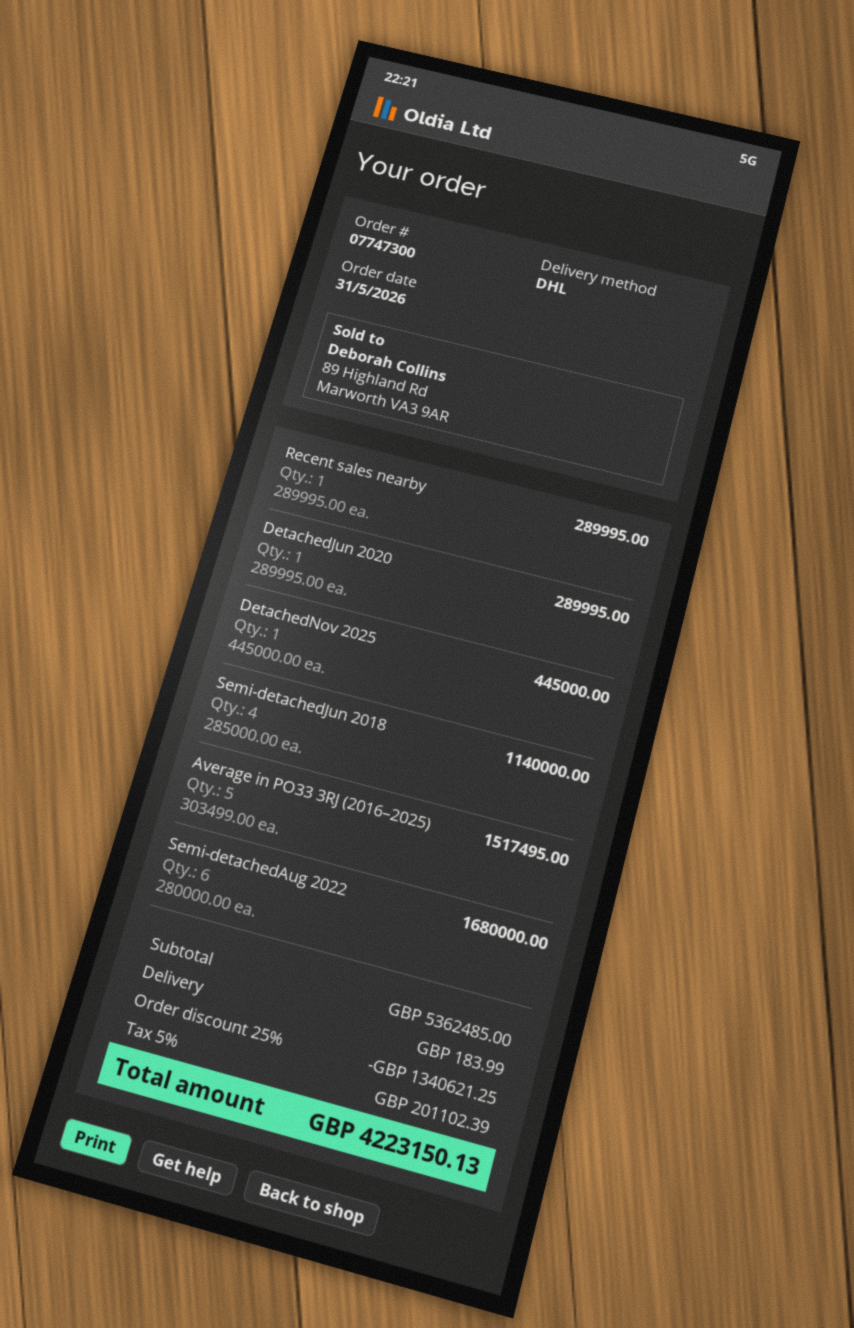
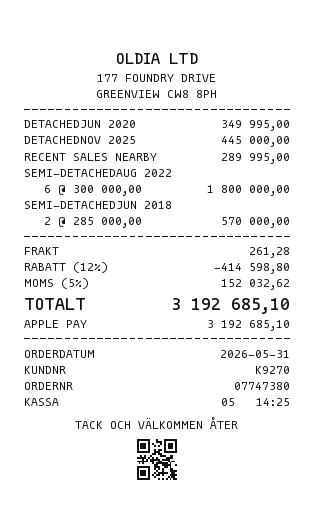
order number: 07747300 -> 07747380
DetachedJun 2020: 1 x 289995.00 = 289995.00 -> 1 x 349995.00 = 349995.00
Semi-detachedJun 2018: 4 x 285000.00 = 1140000.00 -> 2 x 285000.00 = 570000.00
Average in PO33 3RJ (2016–2025): 5 x 303499.00 = 1517495.00 -> none
Semi-detachedAug 2022: 6 x 280000.00 = 1680000.00 -> 6 x 300000.00 = 1800000.00
discount: 25% = 1340621.25 -> 12% = 414598.80
shipping: 183.99 -> 261.28
tax: 5% = 201102.39 -> 5% = 152032.62
total: 4223150.13 -> 3192685.10

